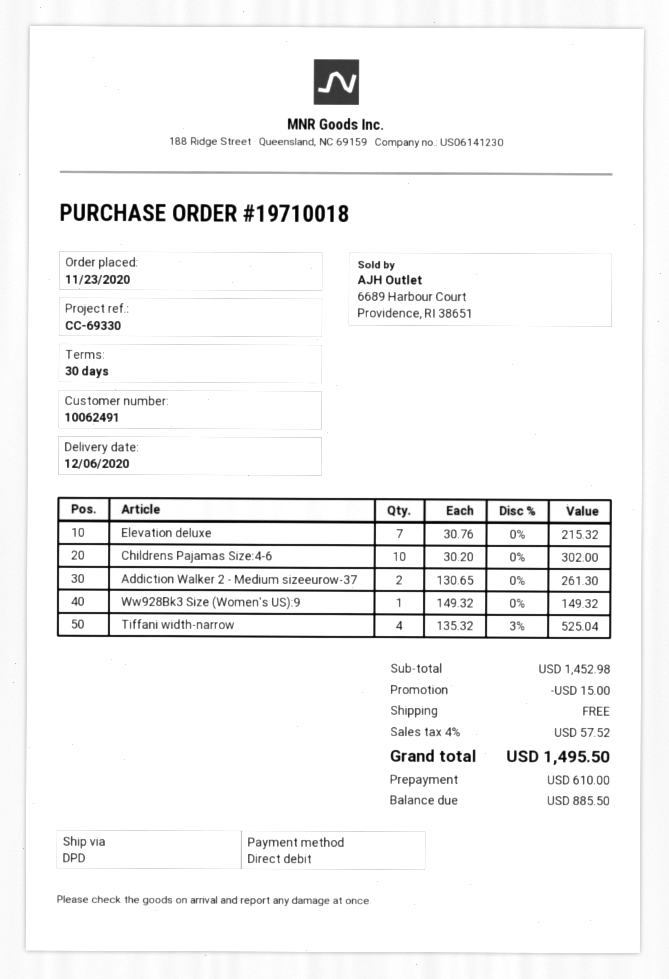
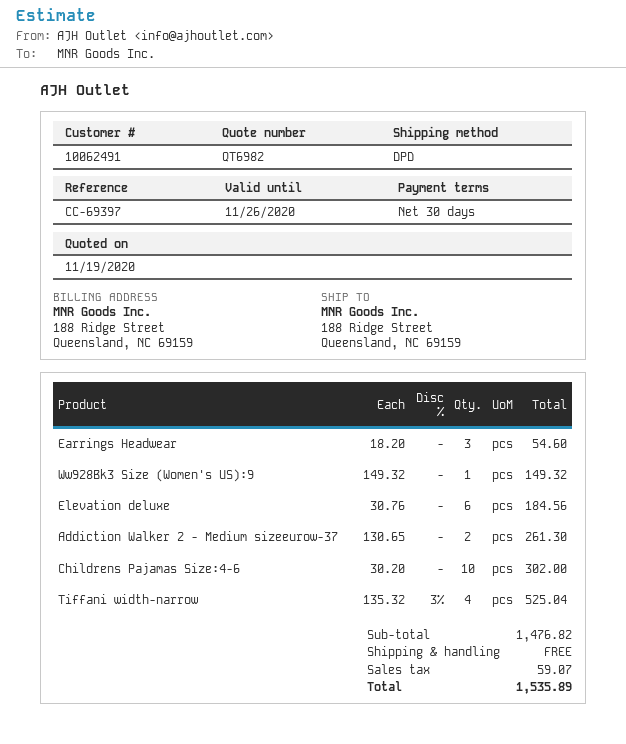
reference: CC-69330 -> CC-69397
Elevation deluxe: 7 x 30.76 = 215.32 -> 6 x 30.76 = 184.56
Earrings Headwear: none -> 3 x 18.20 = 54.60
subtotal: 1452.98 -> 1476.82
discount: 15.00 -> none
tax: 57.52 -> 59.07
total: 1495.50 -> 1535.89

